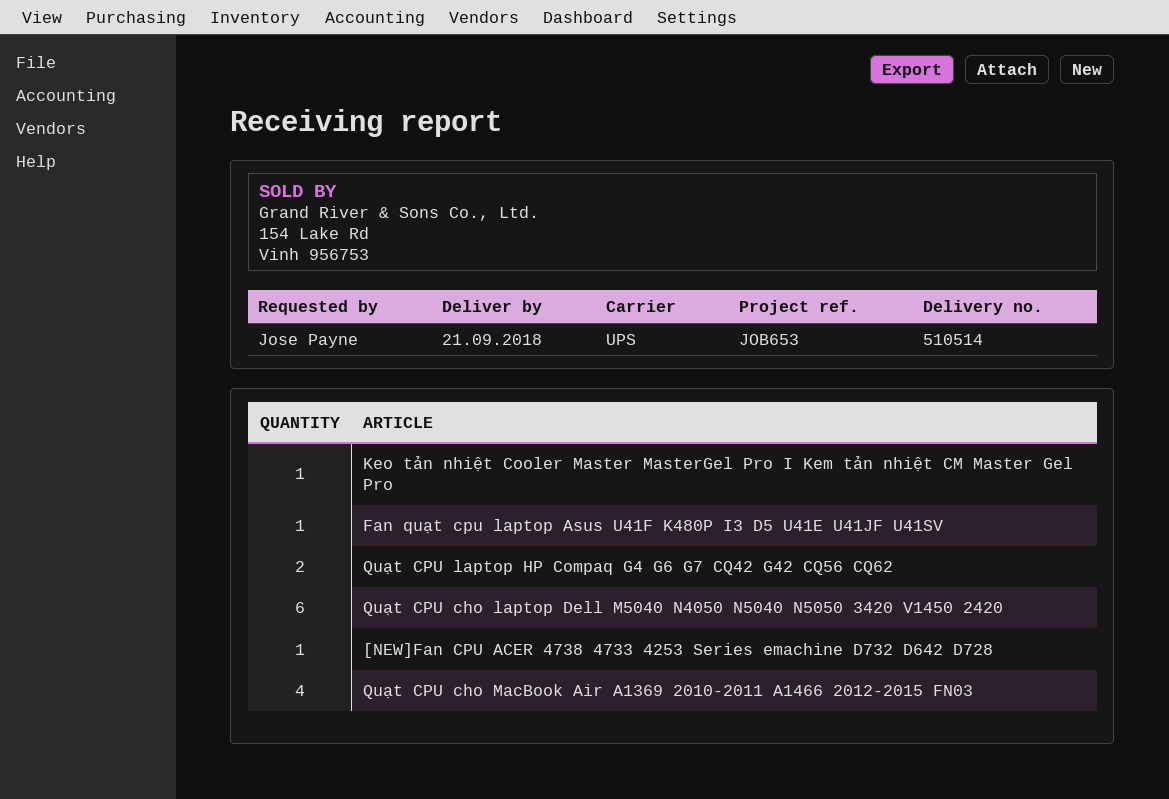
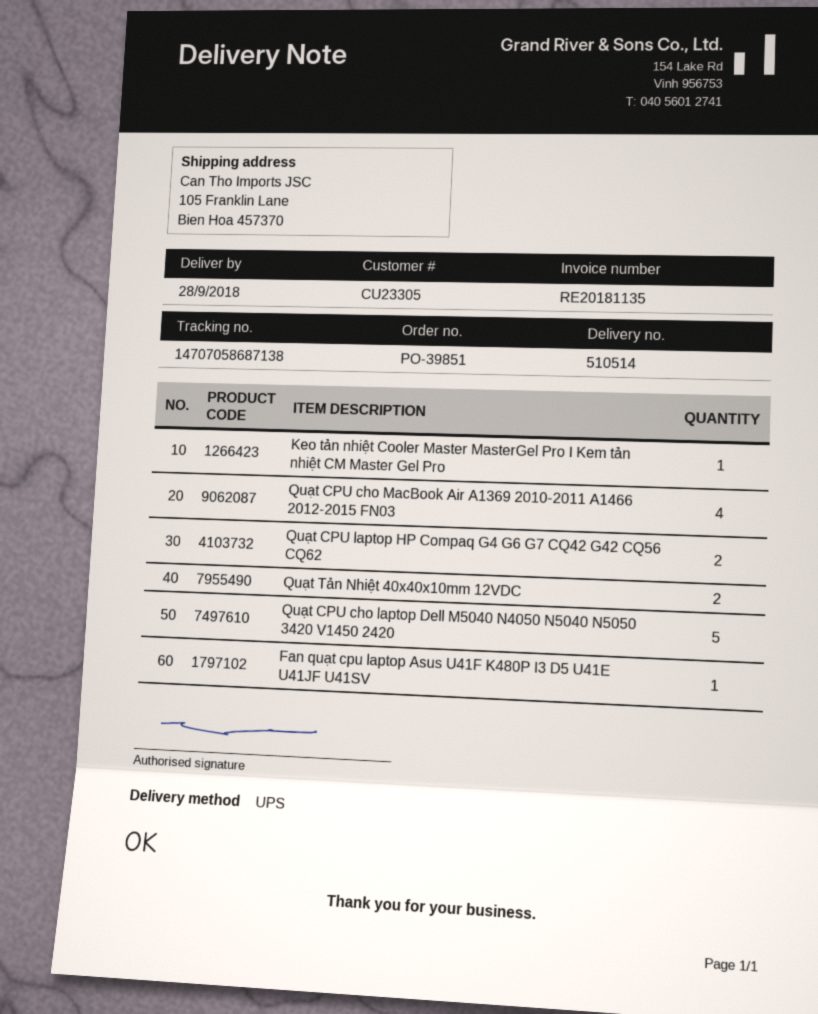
delivery date: 2018-09-21 -> 2018-09-28
Quạt CPU cho laptop Dell M5040 N4050 N5040 N5050 3420 V1450 2420: 6 -> 5
[NEW]Fan CPU ACER 4738 4733 4253 Series emachine D732 D642 D728: 1 -> none
Quạt Tản Nhiệt 40x40x10mm 12VDC: none -> 2

